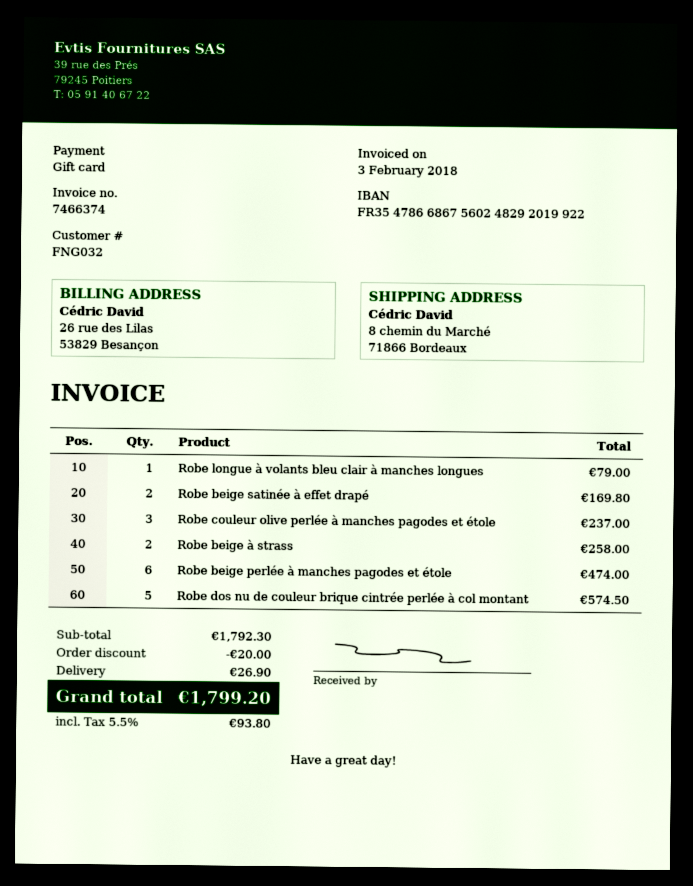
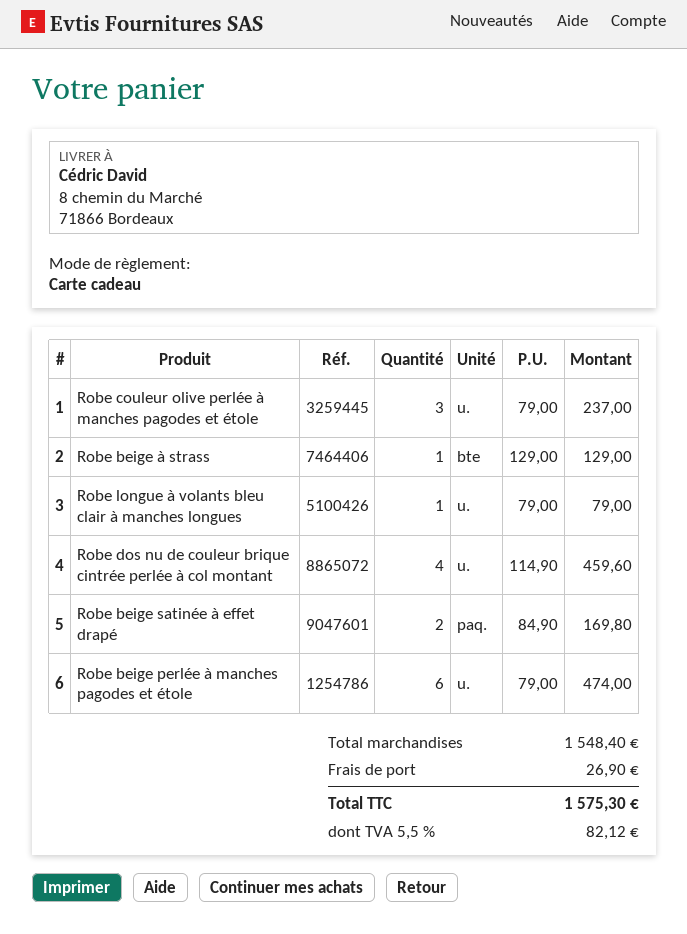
Robe beige à strass: 2 for 258.00 -> 1 for 129.00
Robe dos nu de couleur brique cintrée perlée à col montant: 5 for 574.50 -> 4 for 459.60
subtotal: 1792.30 -> 1548.40
discount: 20.00 -> none
tax: 5.5% = 93.80 -> 5.5% = 82.12
total: 1799.20 -> 1575.30

